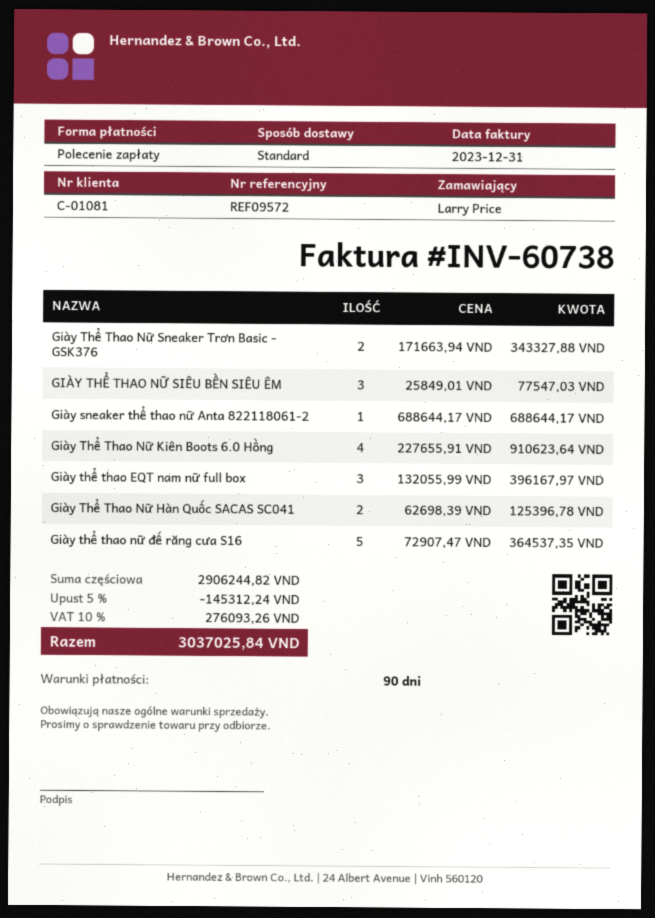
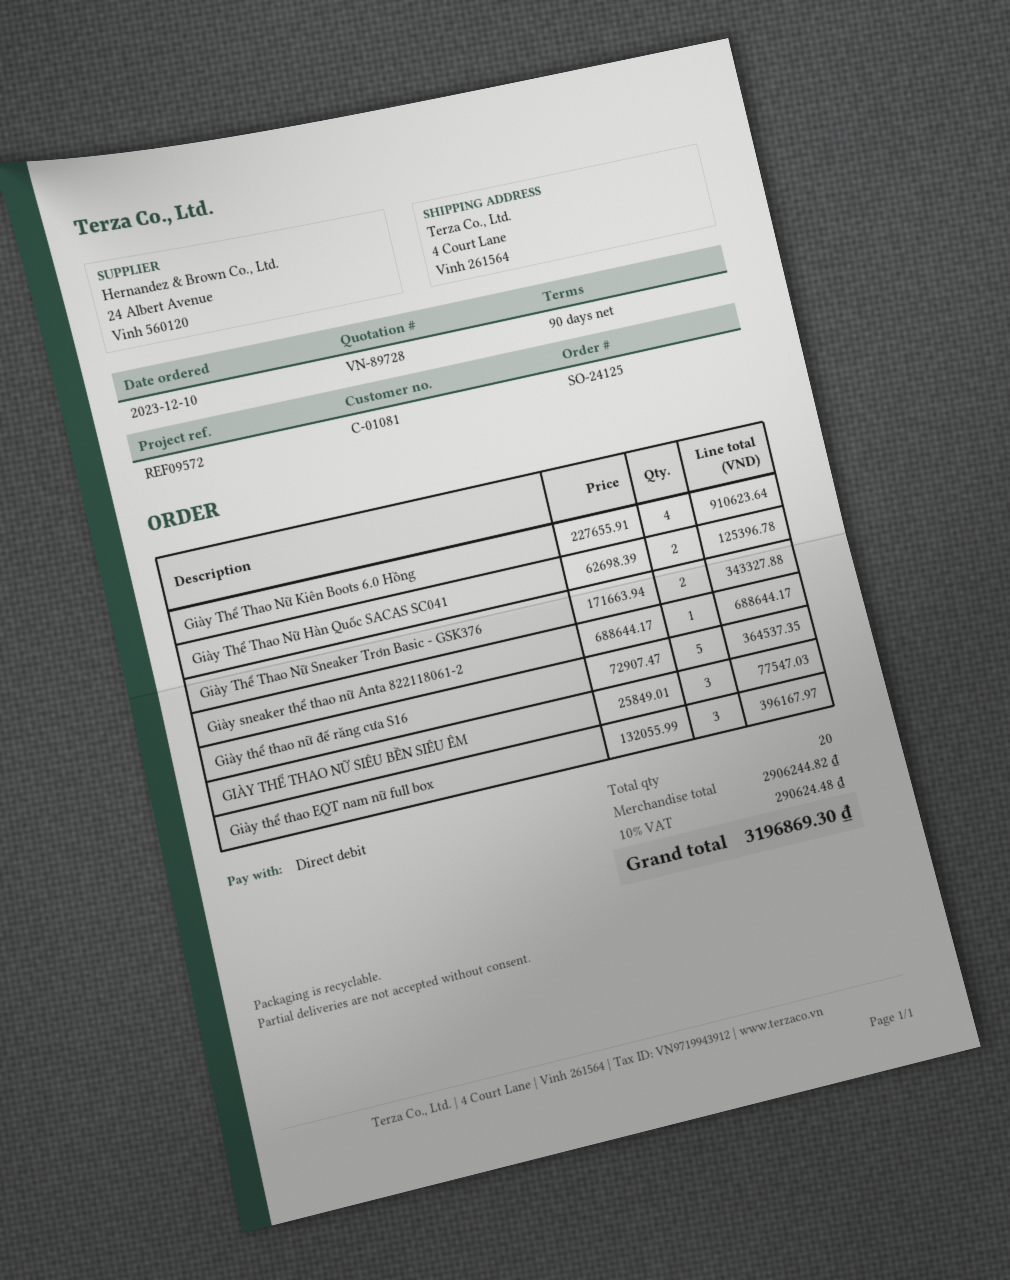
discount: 5% = 145312.24 -> none
tax: 10% = 276093.26 -> 10% = 290624.48
total: 3037025.84 -> 3196869.30

